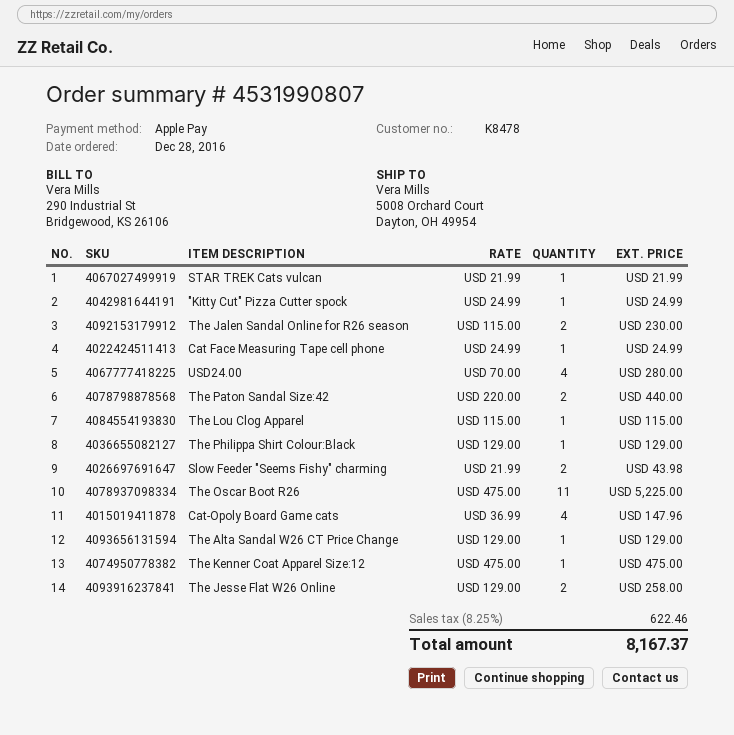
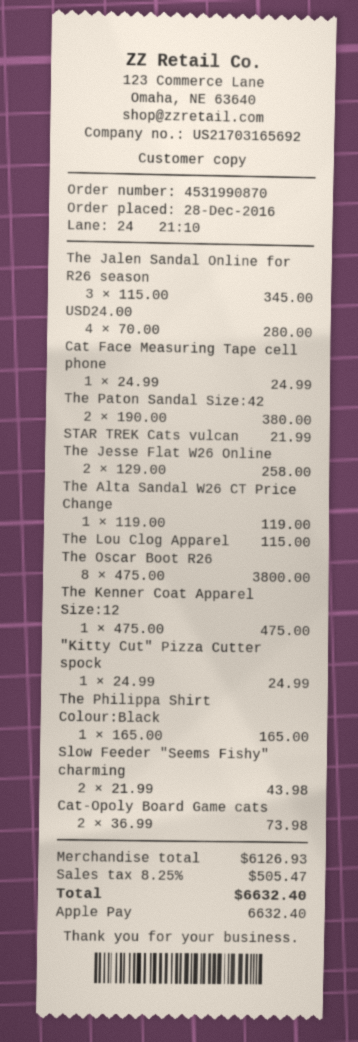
order number: 4531990807 -> 4531990870
The Jalen Sandal Online for R26 season: 2 x 115.00 = 230.00 -> 3 x 115.00 = 345.00
The Paton Sandal Size:42: 2 x 220.00 = 440.00 -> 2 x 190.00 = 380.00
The Philippa Shirt Colour:Black: 1 x 129.00 = 129.00 -> 1 x 165.00 = 165.00
The Oscar Boot R26: 11 x 475.00 = 5225.00 -> 8 x 475.00 = 3800.00
Cat-Opoly Board Game cats: 4 x 36.99 = 147.96 -> 2 x 36.99 = 73.98
The Alta Sandal W26 CT Price Change: 1 x 129.00 = 129.00 -> 1 x 119.00 = 119.00
tax: 8.25% = 622.46 -> 8.25% = 505.47
total: 8167.37 -> 6632.40

